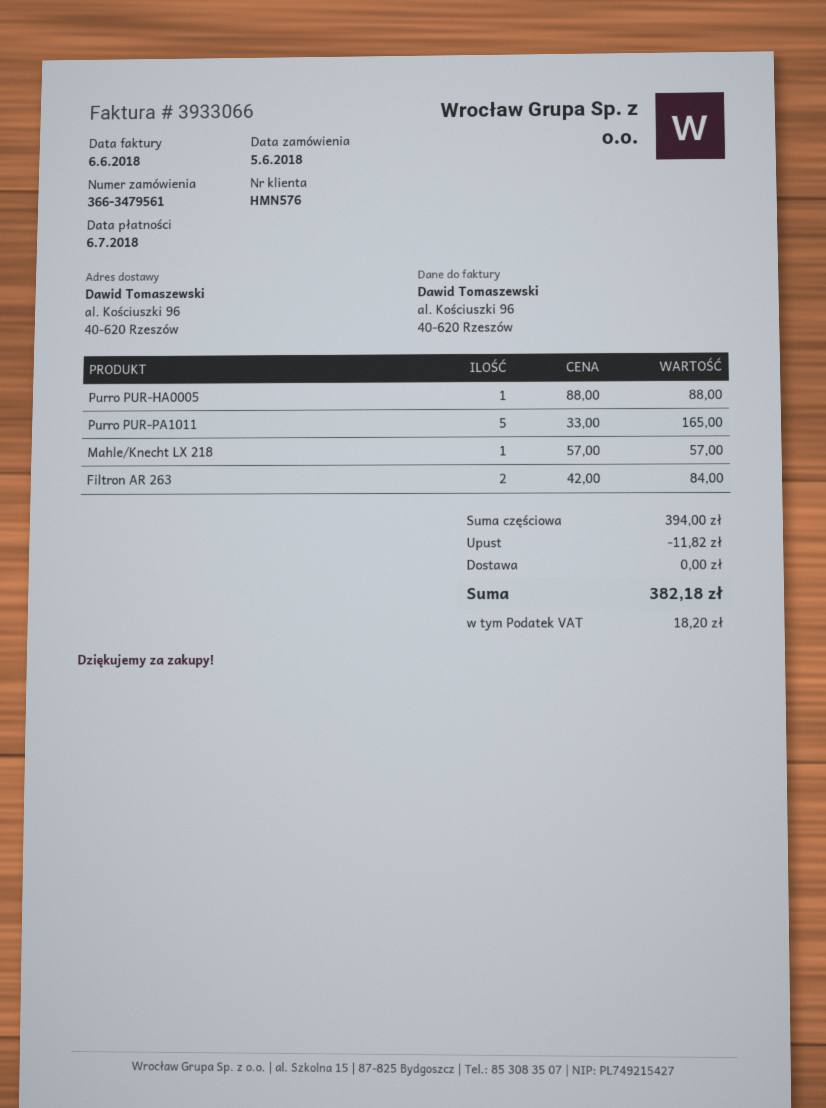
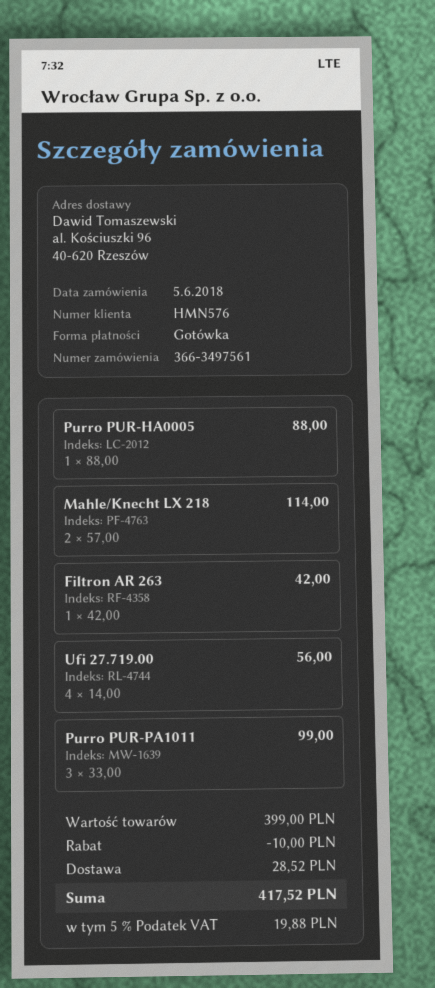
order number: 366-3479561 -> 366-3497561
Purro PUR-PA1011: 5 x 33.00 = 165.00 -> 3 x 33.00 = 99.00
Mahle/Knecht LX 218: 1 x 57.00 = 57.00 -> 2 x 57.00 = 114.00
Filtron AR 263: 2 x 42.00 = 84.00 -> 1 x 42.00 = 42.00
Ufi 27.719.00: none -> 4 x 14.00 = 56.00
subtotal: 394.00 -> 399.00
discount: 11.82 -> 10.00
shipping: 0.00 -> 28.52
tax: 18.20 -> 19.88
total: 382.18 -> 417.52

